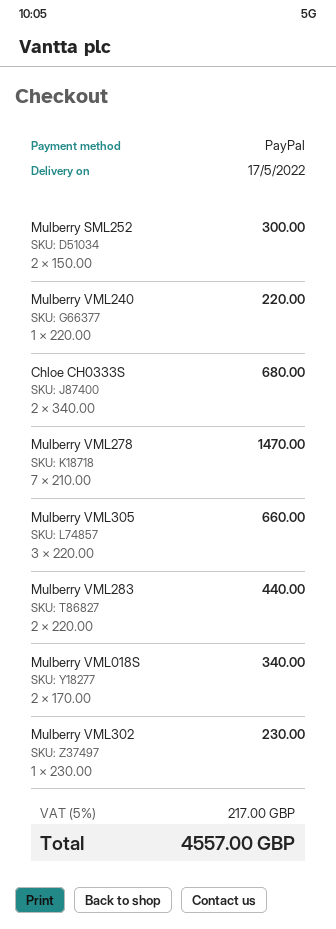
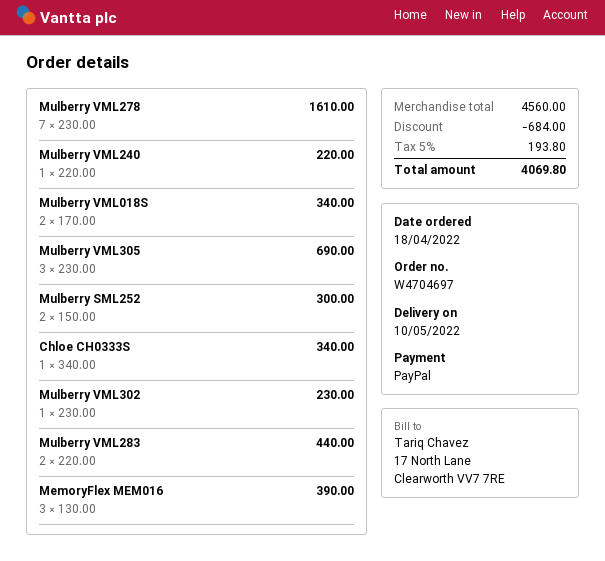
delivery date: 2022-05-17 -> 2022-05-10
Chloe CH0333S: 2 x 340.00 = 680.00 -> 1 x 340.00 = 340.00
Mulberry VML278: 7 x 210.00 = 1470.00 -> 7 x 230.00 = 1610.00
Mulberry VML305: 3 x 220.00 = 660.00 -> 3 x 230.00 = 690.00
MemoryFlex MEM016: none -> 3 x 130.00 = 390.00
discount: none -> 684.00
tax: 5% = 217.00 -> 5% = 193.80
total: 4557.00 -> 4069.80

